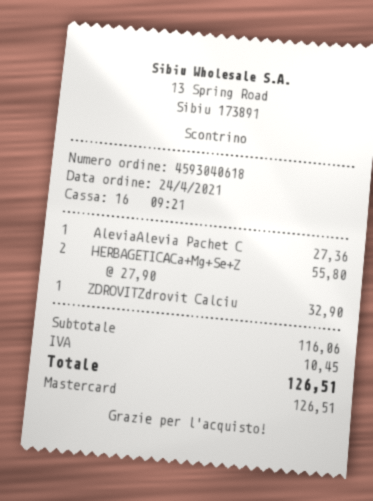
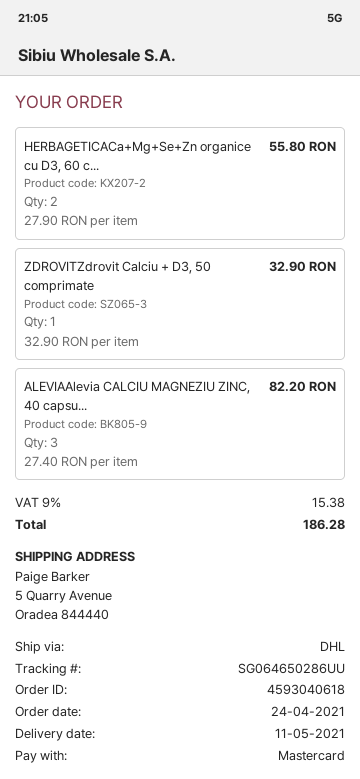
AleviaAlevia Pachet C: 1 x 27.36 = 27.36 -> none
ALEVIAAlevia CALCIU MAGNEZIU ZINC, 40 capsu...: none -> 3 x 27.40 = 82.20
tax: 10.45 -> 15.38
total: 126.51 -> 186.28

